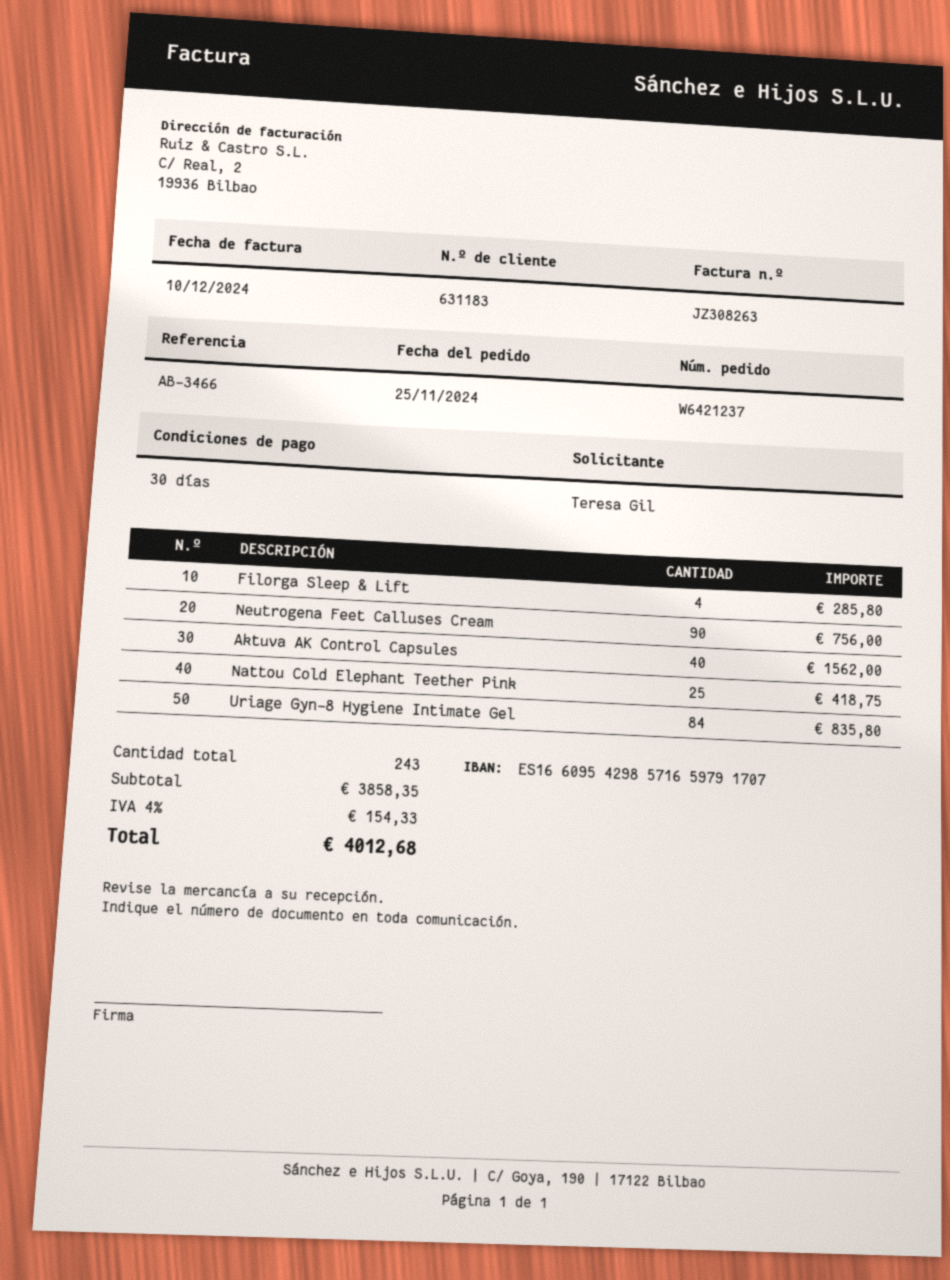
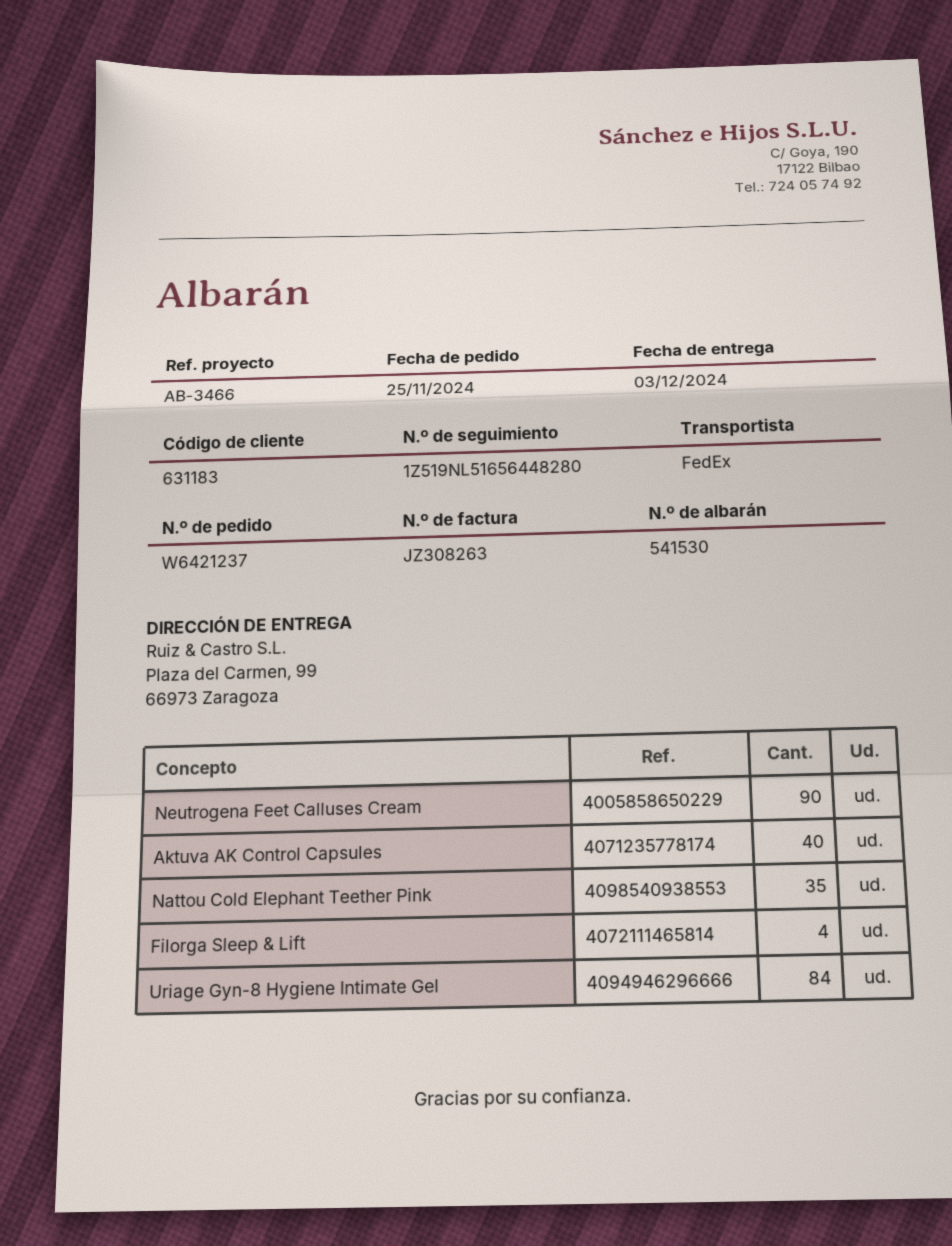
Nattou Cold Elephant Teether Pink: 25 -> 35

